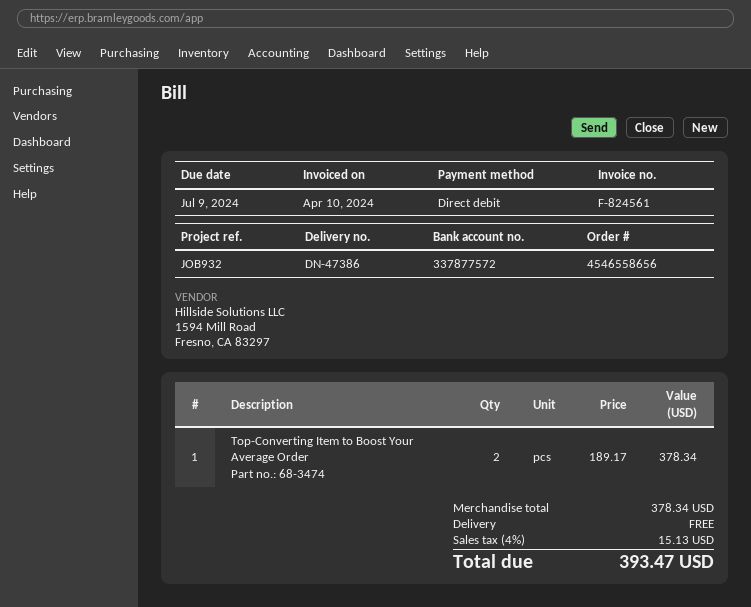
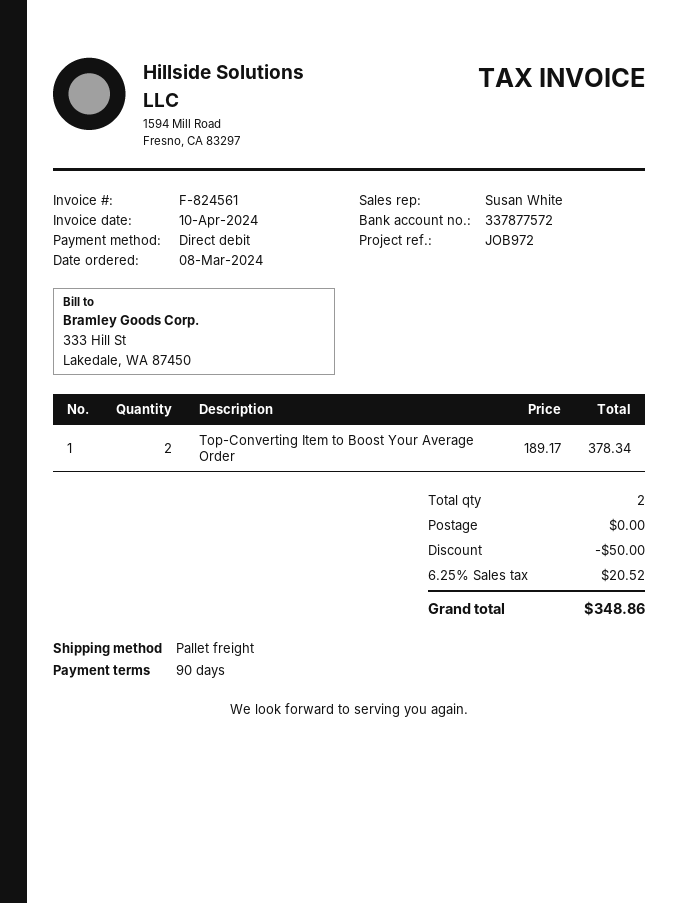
reference: JOB932 -> JOB972
discount: none -> 50.00
tax: 4% = 15.13 -> 6.25% = 20.52
total: 393.47 -> 348.86

